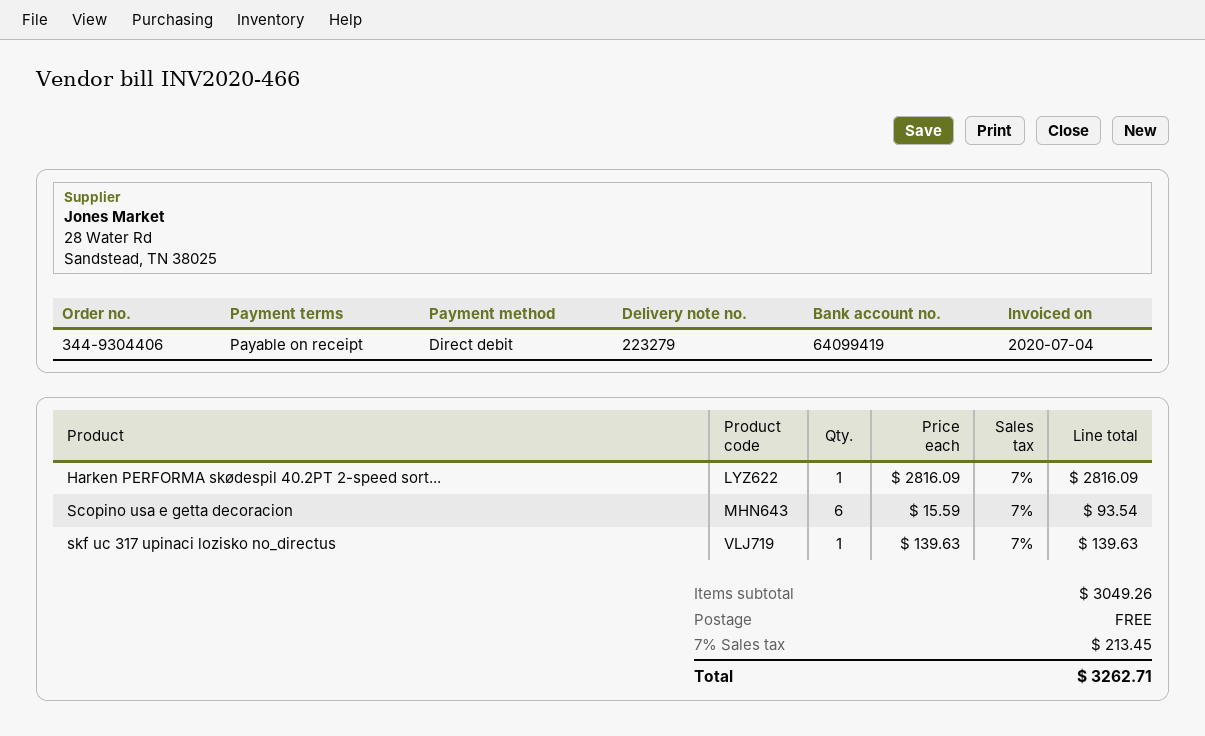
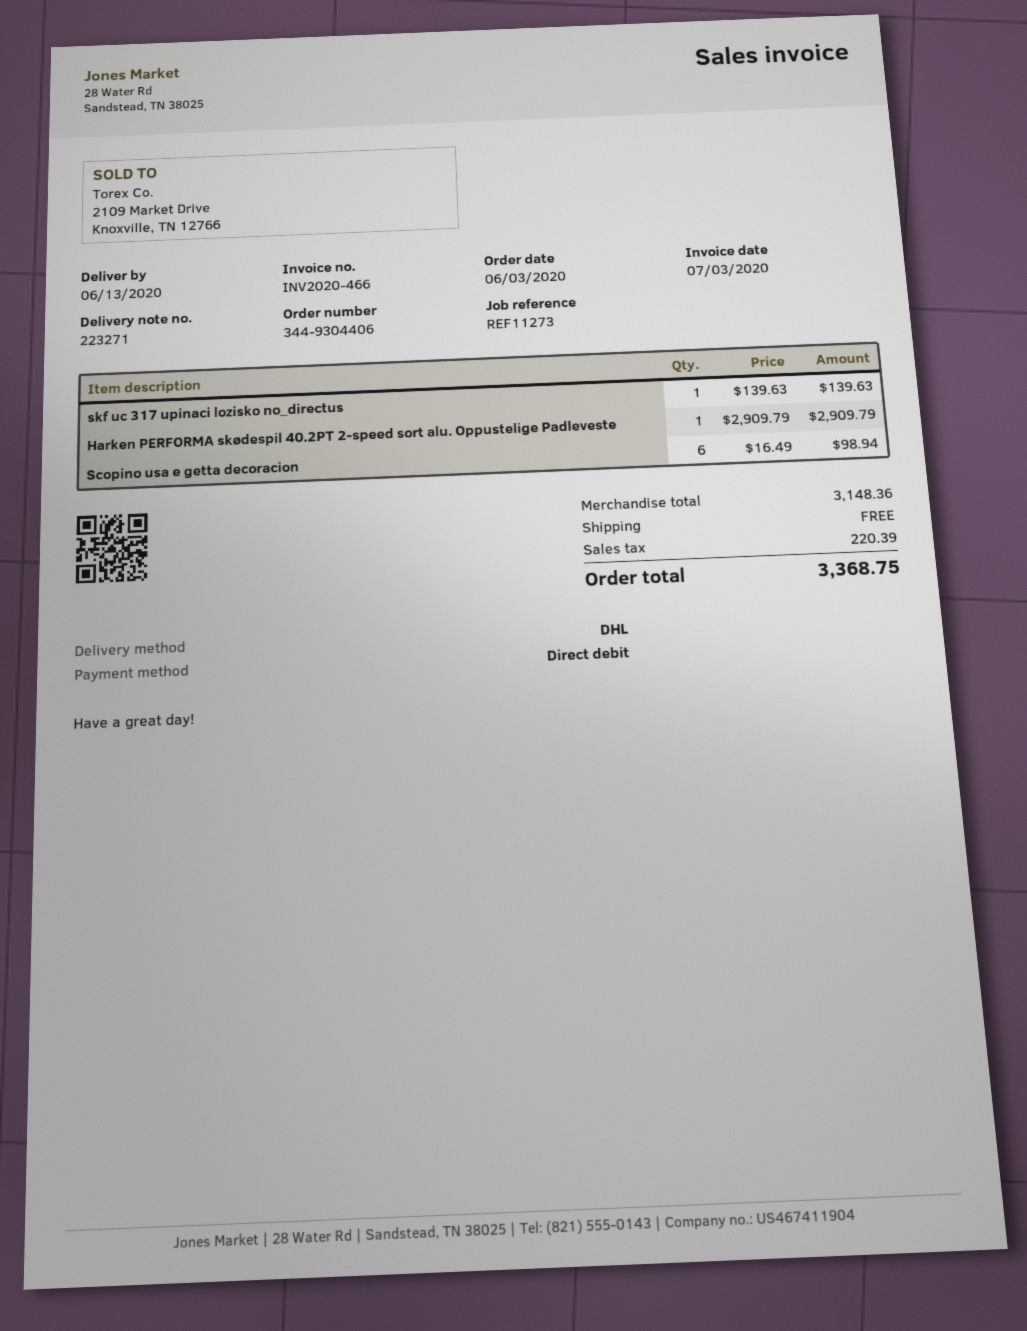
delivery note number: 223279 -> 223271
invoice date: 2020-07-04 -> 2020-07-03
Harken PERFORMA skødespil 40.2PT 2-speed sort...: 1 x 2816.09 = 2816.09 -> 1 x 2909.79 = 2909.79
Scopino usa e getta decoracion: 6 x 15.59 = 93.54 -> 6 x 16.49 = 98.94
subtotal: 3049.26 -> 3148.36
tax: 213.45 -> 220.39
total: 3262.71 -> 3368.75

